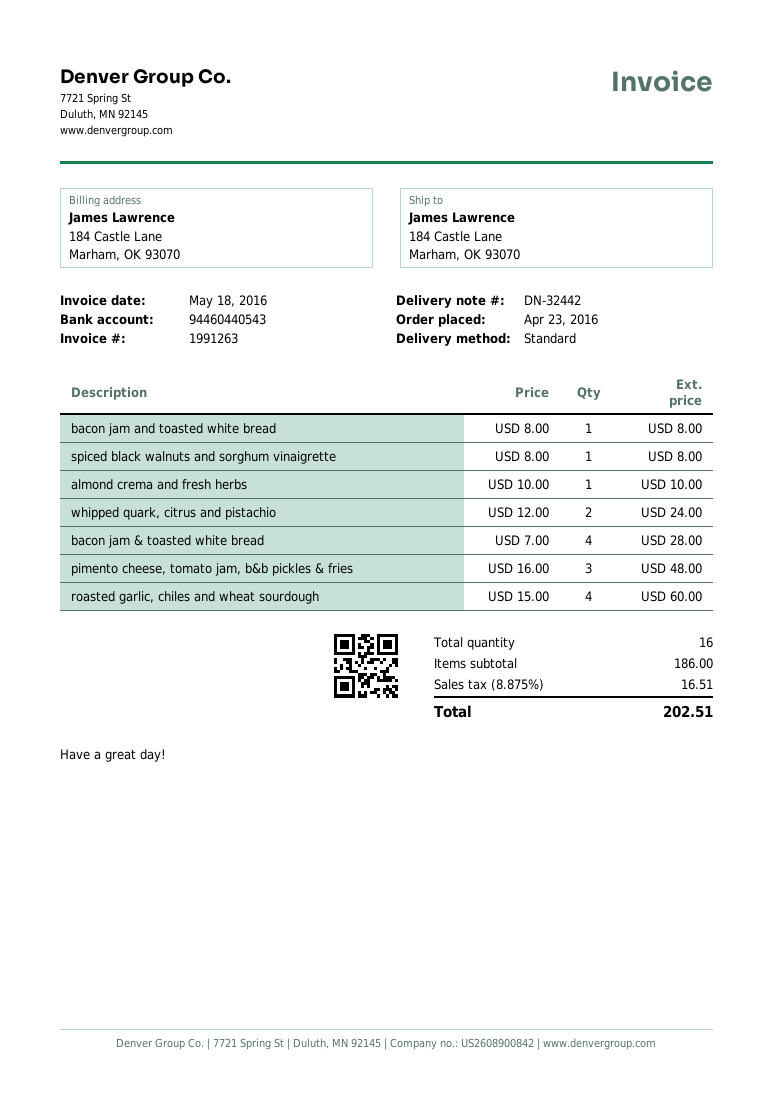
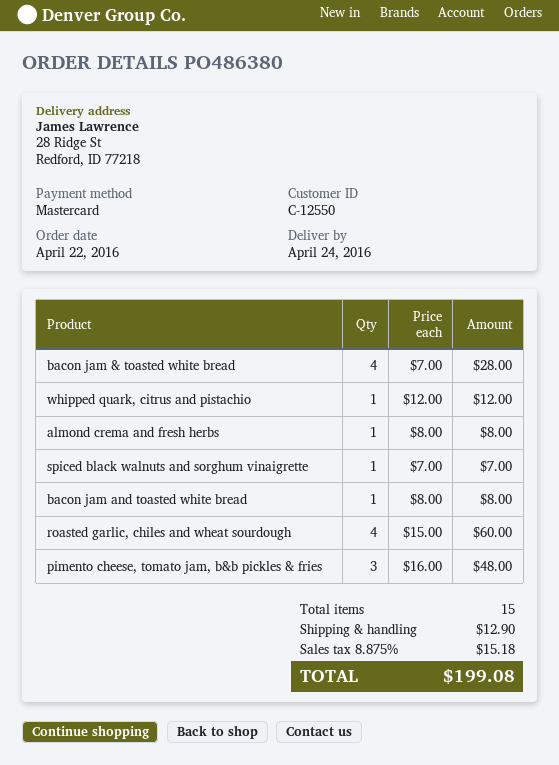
order date: 2016-04-23 -> 2016-04-22
ship to: 184 Castle Lane, Marham, OK 93070 -> 28 Ridge St, Redford, ID 77218
spiced black walnuts and sorghum vinaigrette: 1 x 8.00 = 8.00 -> 1 x 7.00 = 7.00
almond crema and fresh herbs: 1 x 10.00 = 10.00 -> 1 x 8.00 = 8.00
whipped quark, citrus and pistachio: 2 x 12.00 = 24.00 -> 1 x 12.00 = 12.00
total quantity: 16 -> 15
shipping: none -> 12.90
tax: 8.875% = 16.51 -> 8.875% = 15.18
total: 202.51 -> 199.08

